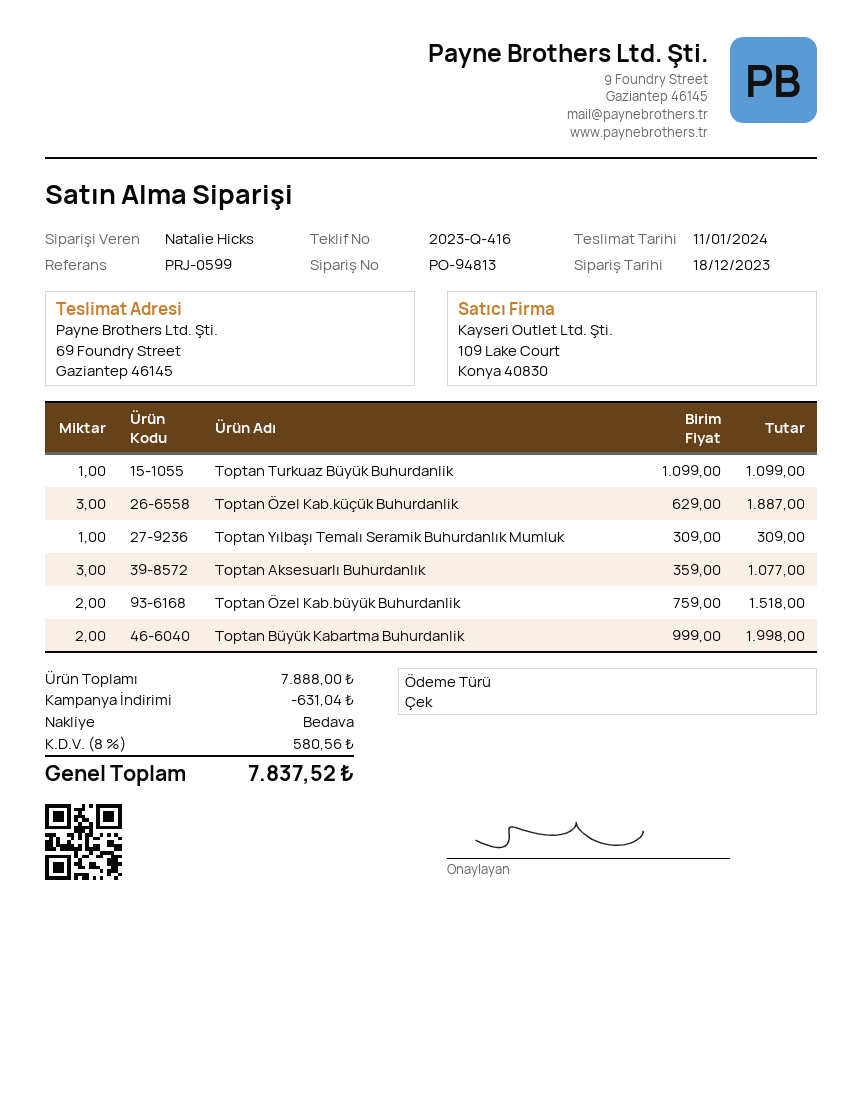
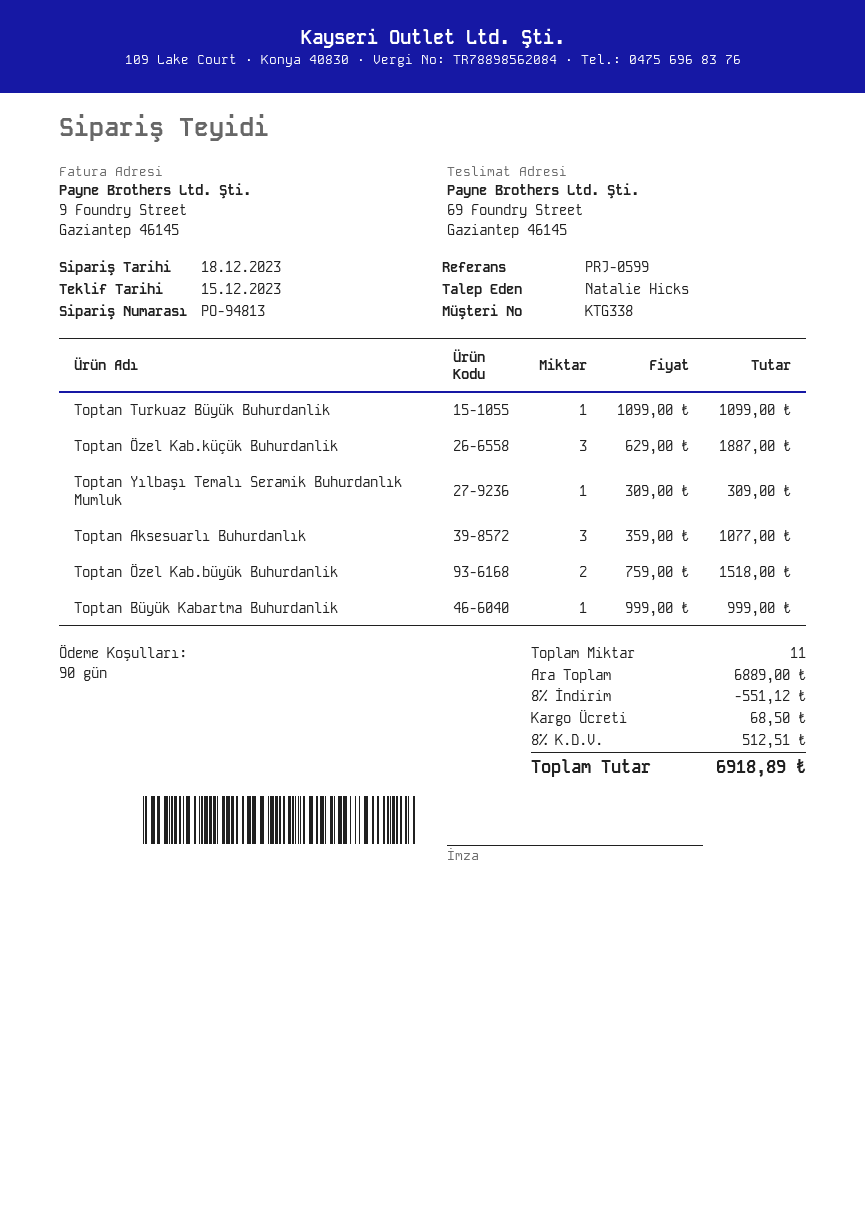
Toptan Büyük Kabartma Buhurdanlik: 2 x 999.00 = 1998.00 -> 1 x 999.00 = 999.00
subtotal: 7888.00 -> 6889.00
discount: 631.04 -> 551.12
shipping: 0.00 -> 68.50
tax: 8% = 580.56 -> 8% = 512.51
total: 7837.52 -> 6918.89

